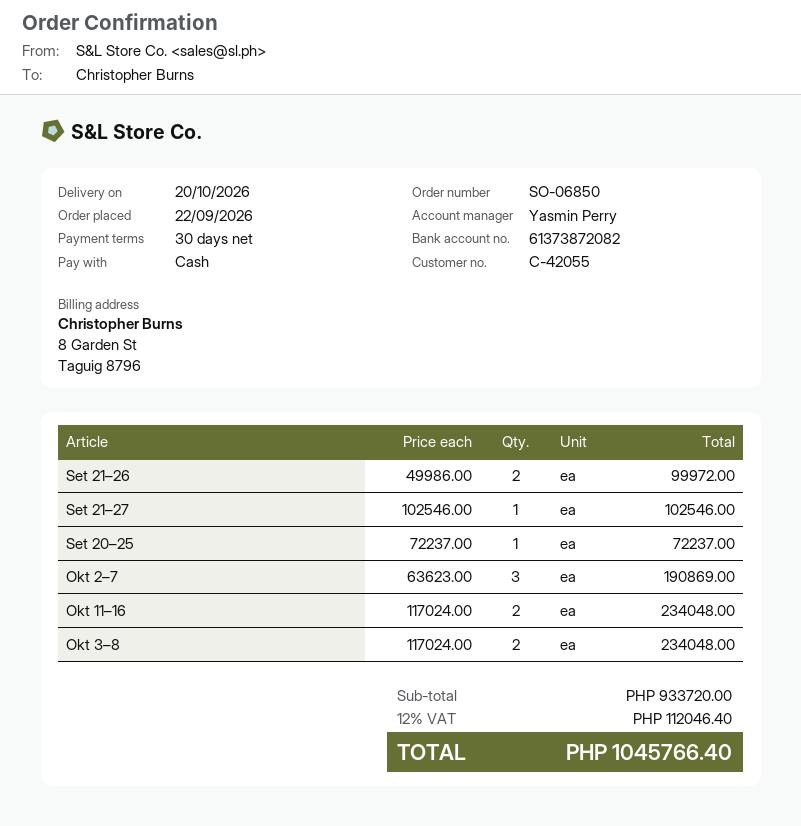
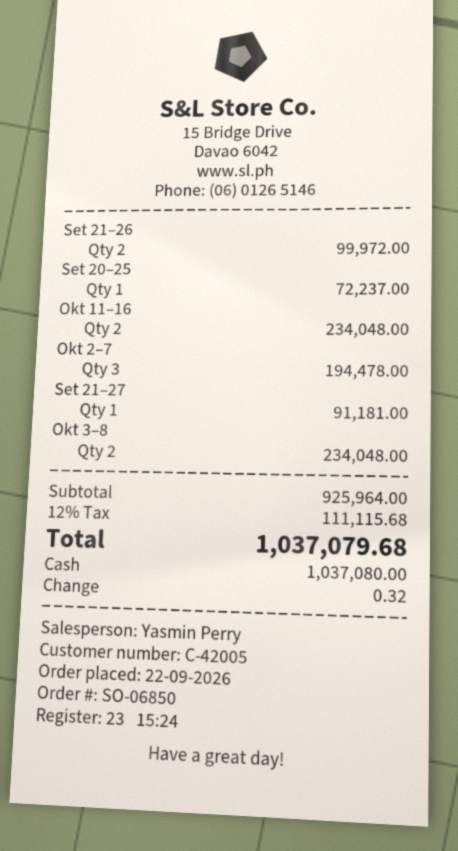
customer number: C-42055 -> C-42005
Set 21–27: 1 for 102546.00 -> 1 for 91181.00
Okt 2–7: 3 for 190869.00 -> 3 for 194478.00
subtotal: 933720.00 -> 925964.00
tax: 12% = 112046.40 -> 12% = 111115.68
total: 1045766.40 -> 1037079.68

